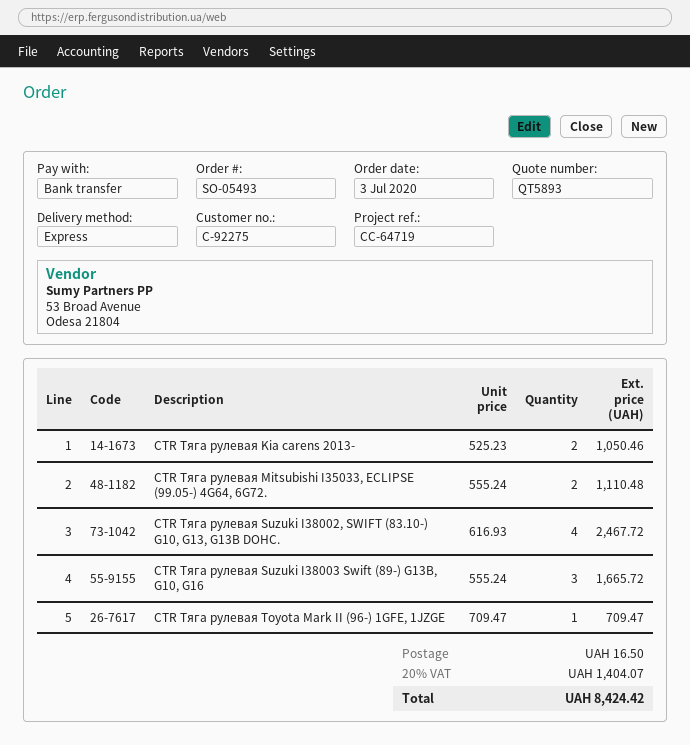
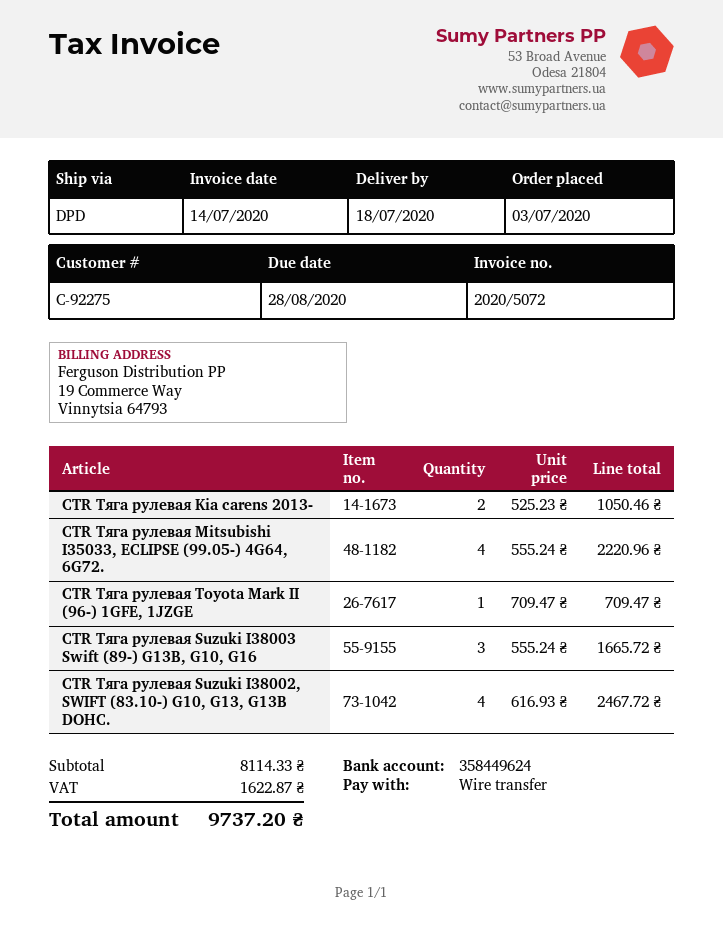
shipping method: express -> DPD
CTR Тяга рулевая Mitsubishi I35033, ECLIPSE (99.05-) 4G64, 6G72.: 2 x 555.24 = 1110.48 -> 4 x 555.24 = 2220.96
shipping: 16.50 -> none
tax: 1404.07 -> 1622.87
total: 8424.42 -> 9737.20

